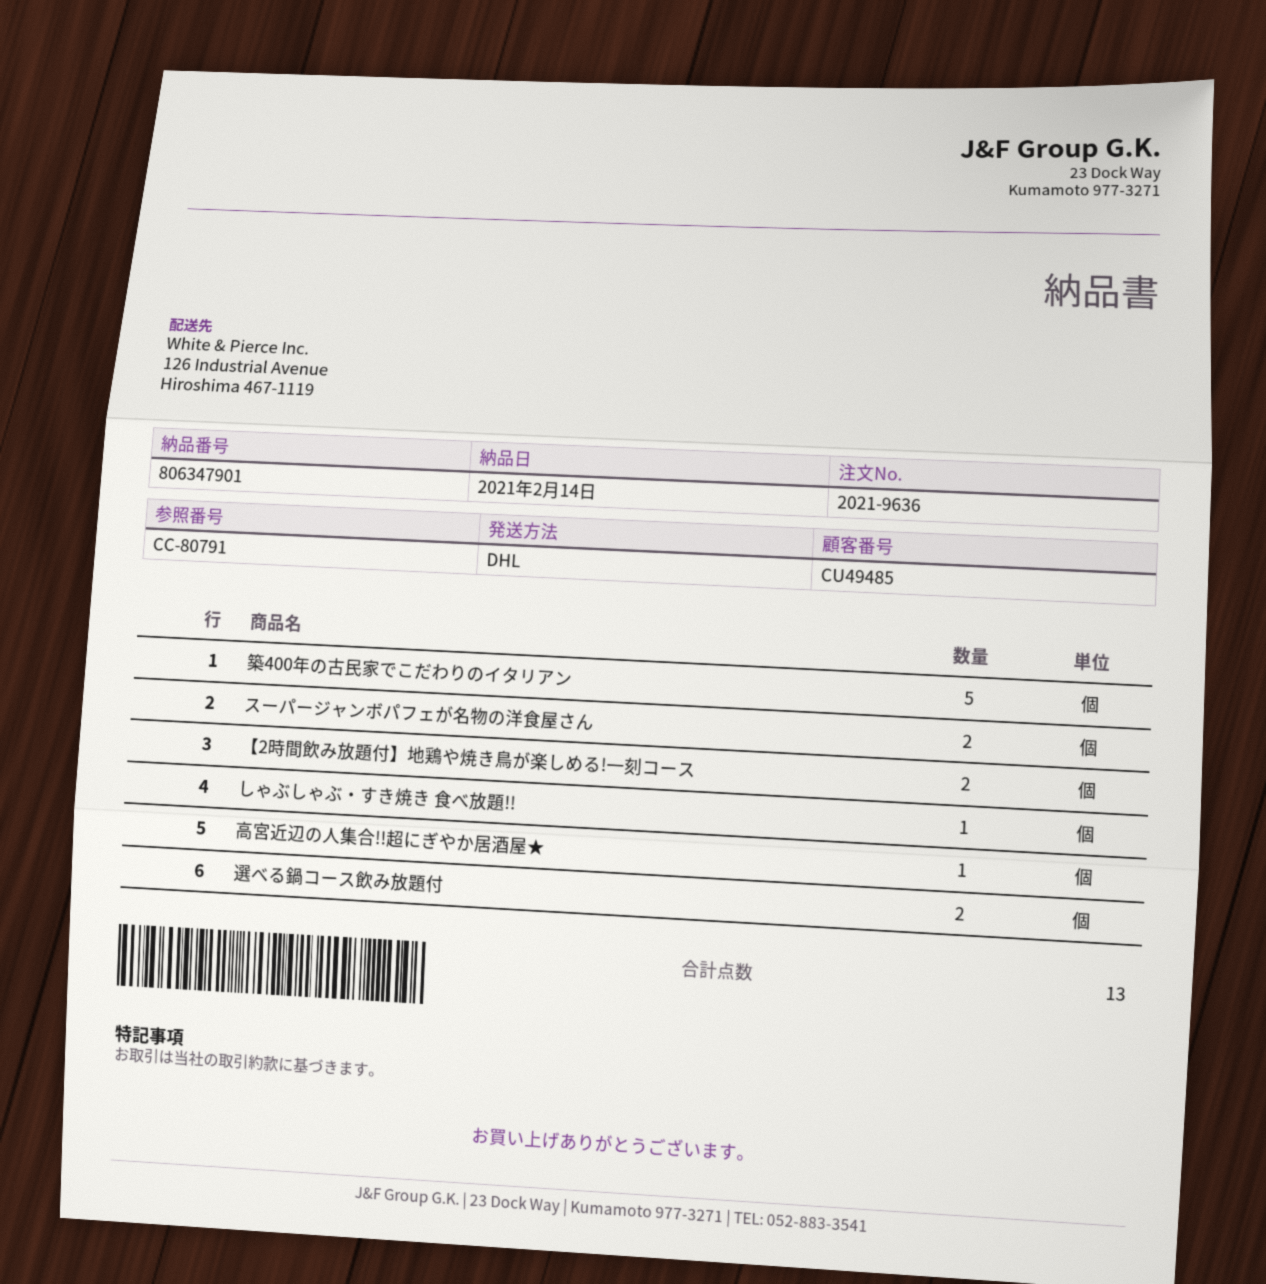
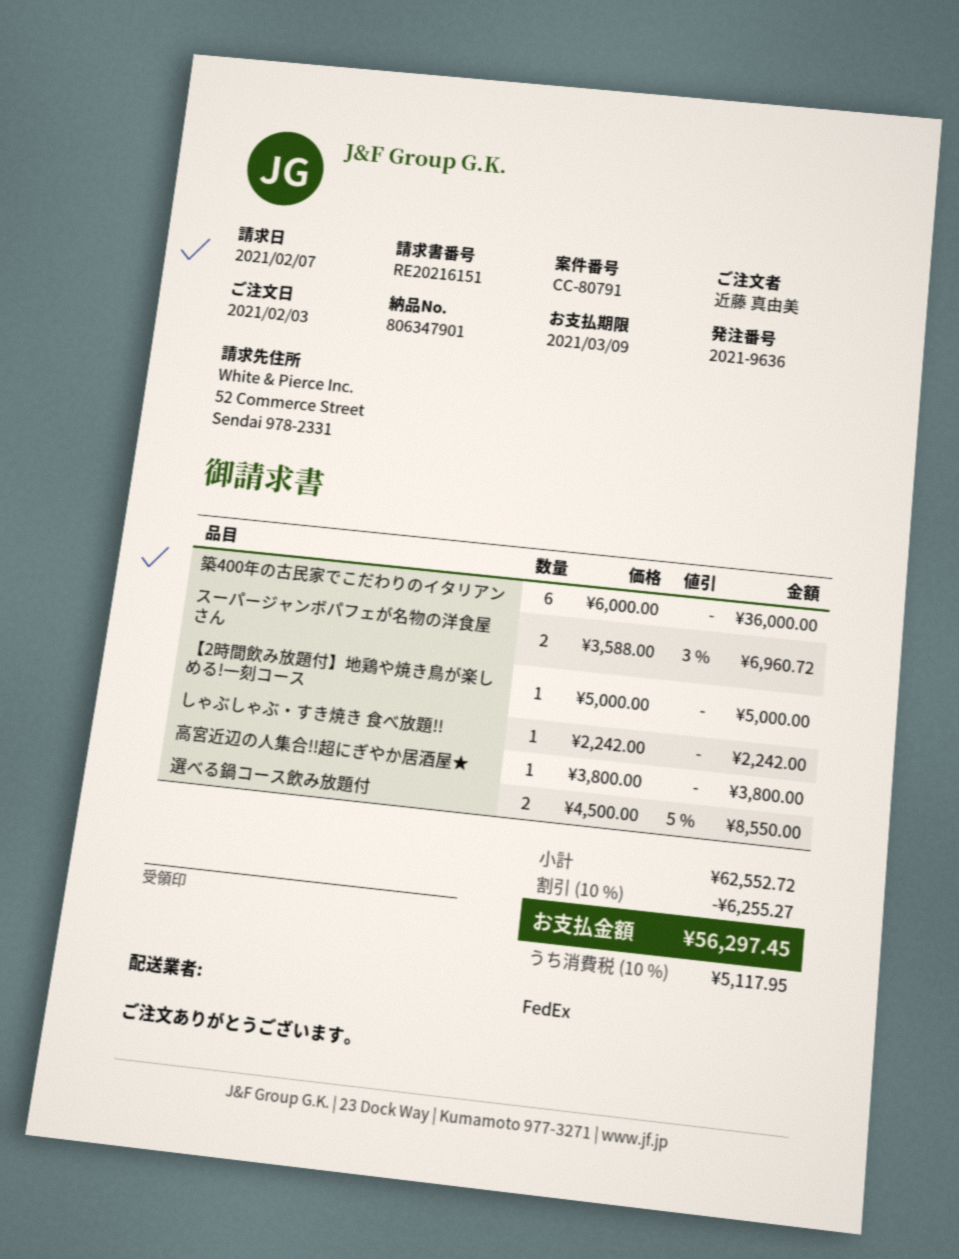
shipping method: DHL -> FedEx
築400年の古民家でこだわりのイタリアン: 5 -> 6
【2時間飲み放題付】地鶏や焼き鳥が楽しめる!一刻コース: 2 -> 1

